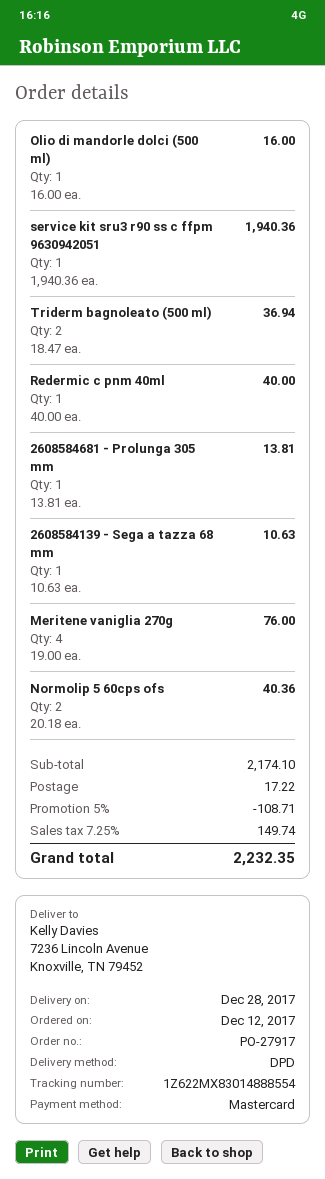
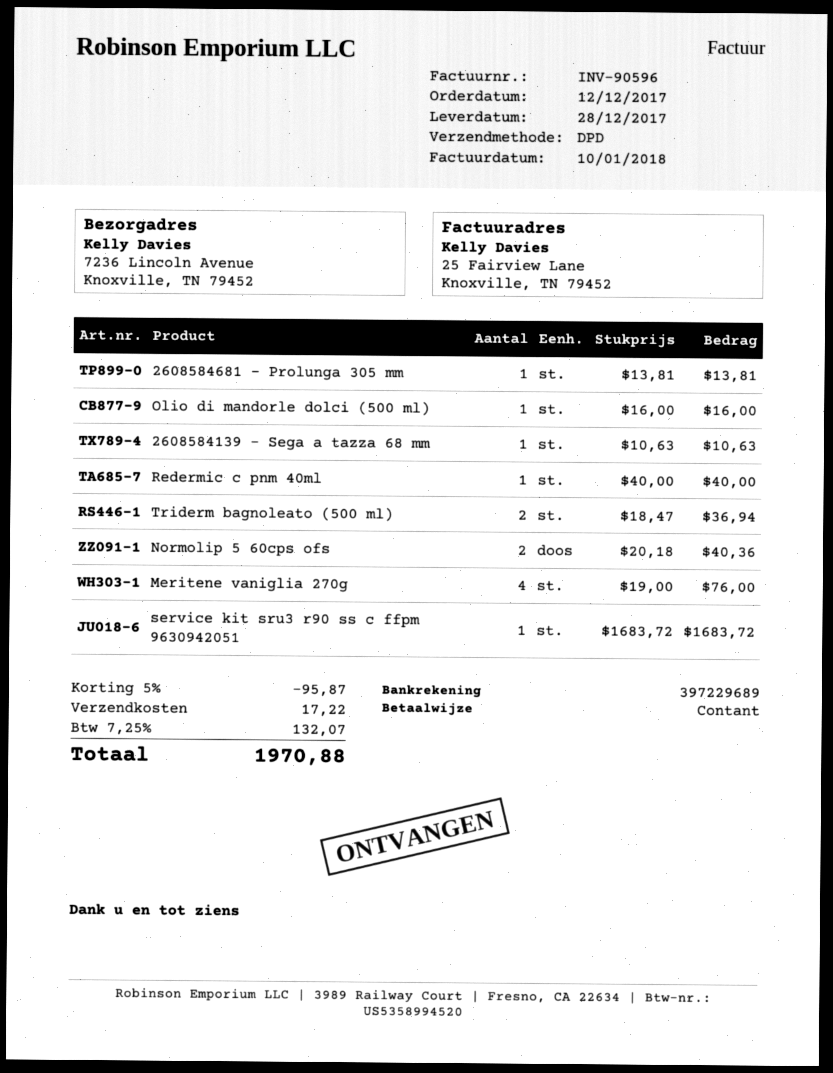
payment method: Mastercard -> cash
service kit sru3 r90 ss c ffpm 9630942051: 1 x 1940.36 = 1940.36 -> 1 x 1683.72 = 1683.72
discount: 5% = 108.71 -> 5% = 95.87
tax: 7.25% = 149.74 -> 7.25% = 132.07
total: 2232.35 -> 1970.88

